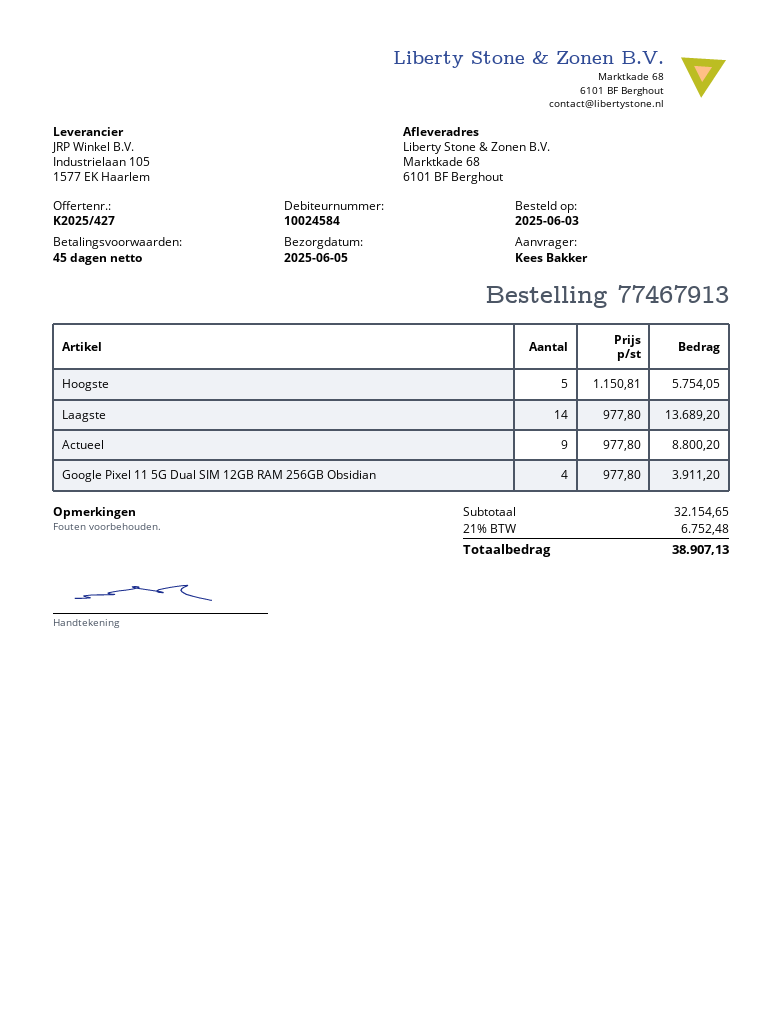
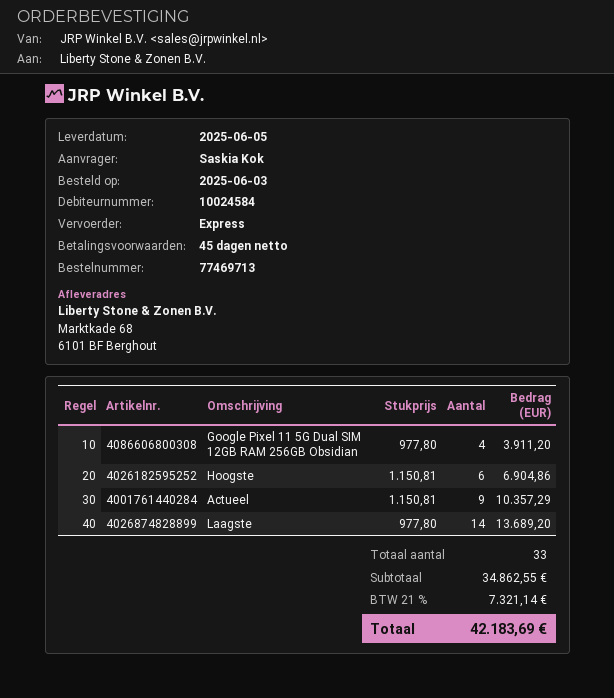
order number: 77467913 -> 77469713
ordered by: Kees Bakker -> Saskia Kok
Hoogste: 5 x 1150.81 = 5754.05 -> 6 x 1150.81 = 6904.86
Actueel: 9 x 977.80 = 8800.20 -> 9 x 1150.81 = 10357.29
subtotal: 32154.65 -> 34862.55
tax: 21% = 6752.48 -> 21% = 7321.14
total: 38907.13 -> 42183.69

